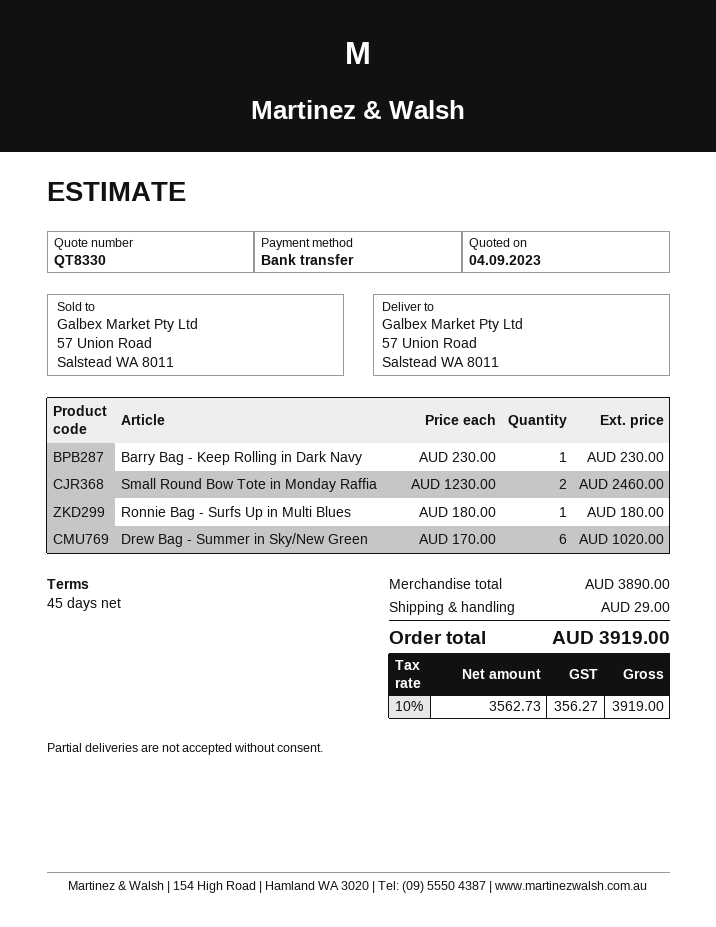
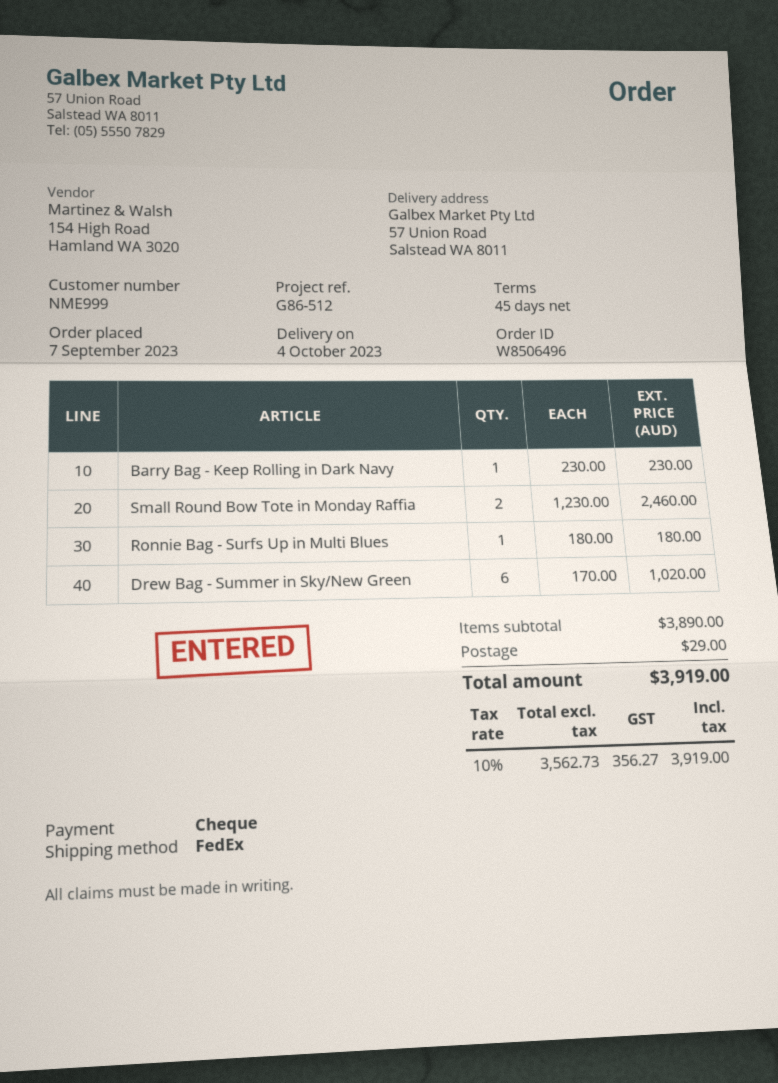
payment method: bank transfer -> cheque

